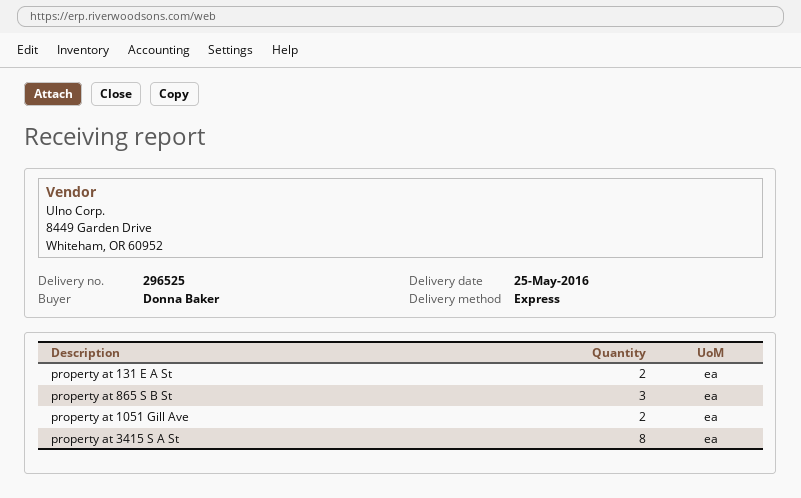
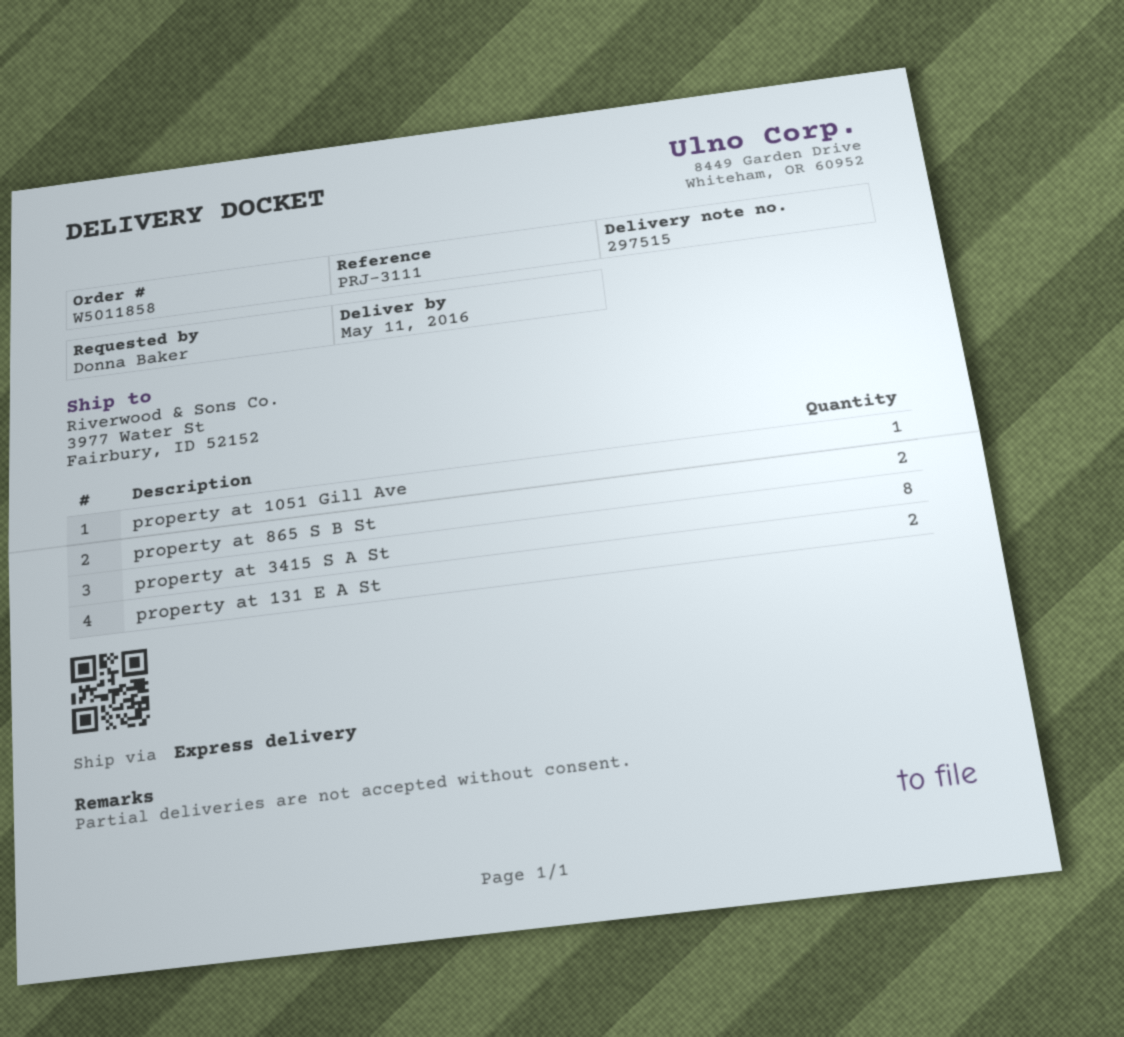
delivery note number: 296525 -> 297515
delivery date: 2016-05-25 -> 2016-05-11
property at 865 S B St: 3 -> 2
property at 1051 Gill Ave: 2 -> 1

